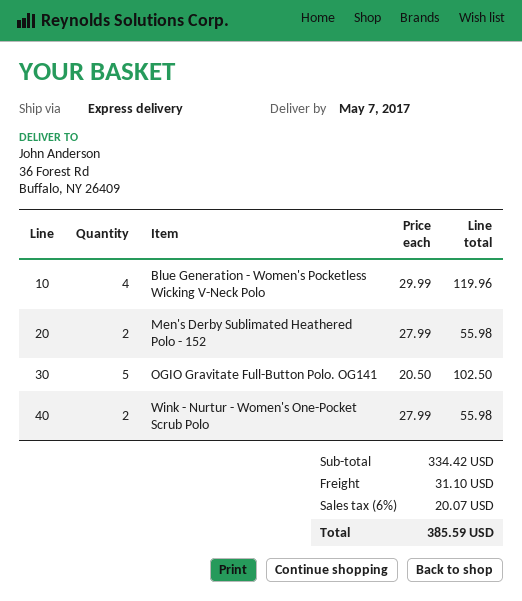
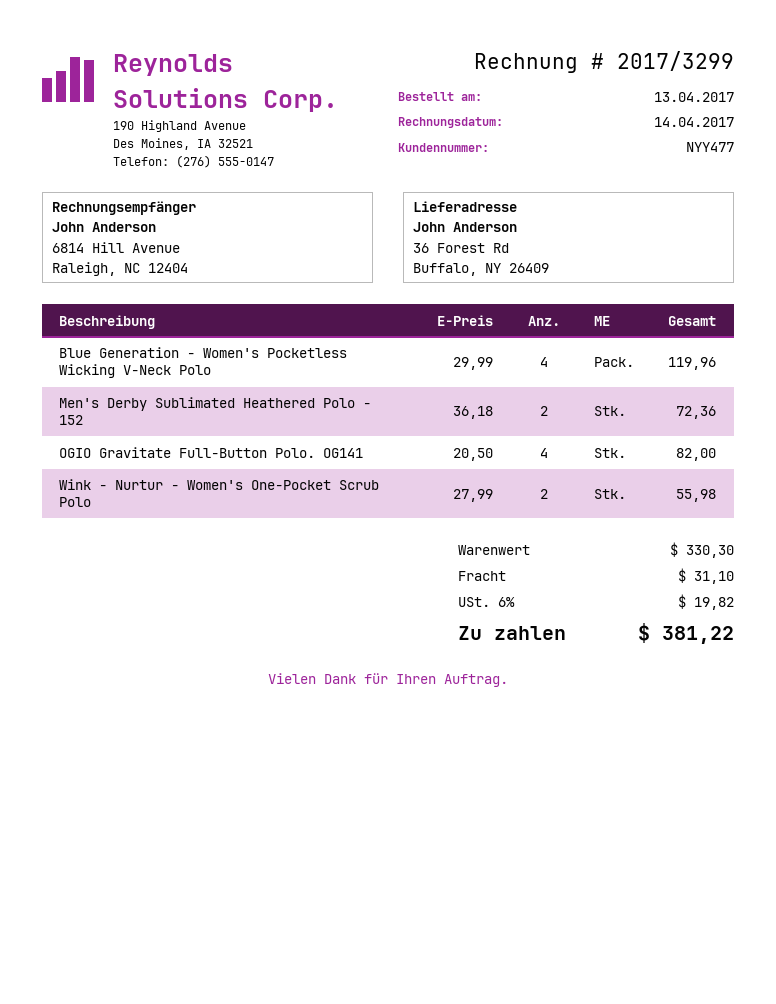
Men's Derby Sublimated Heathered Polo - 152: 2 x 27.99 = 55.98 -> 2 x 36.18 = 72.36
OGIO Gravitate Full-Button Polo. OG141: 5 x 20.50 = 102.50 -> 4 x 20.50 = 82.00
subtotal: 334.42 -> 330.30
tax: 6% = 20.07 -> 6% = 19.82
total: 385.59 -> 381.22

